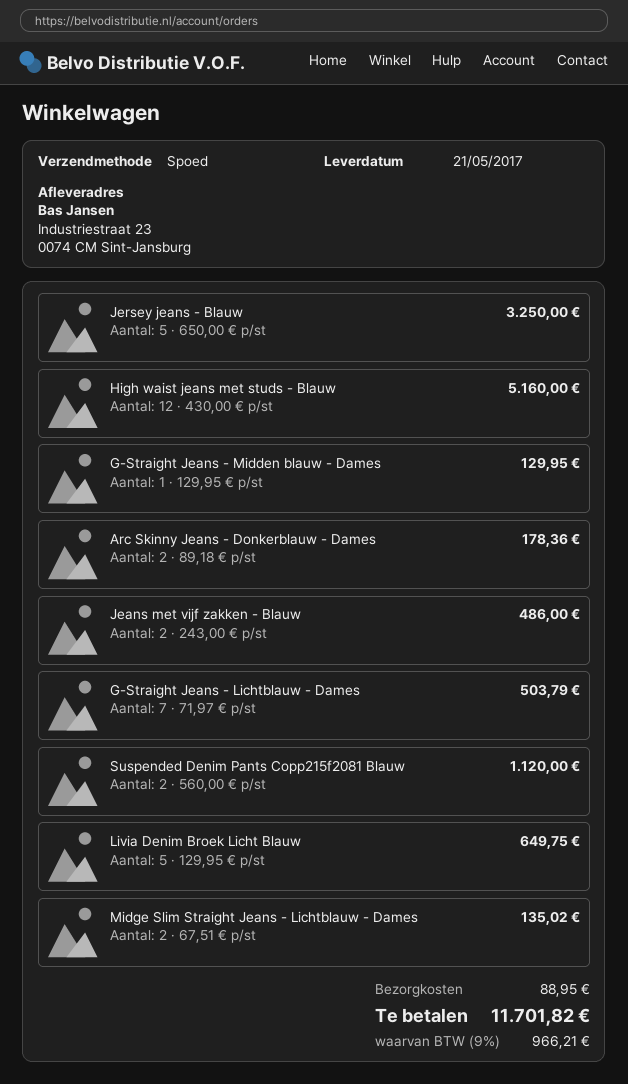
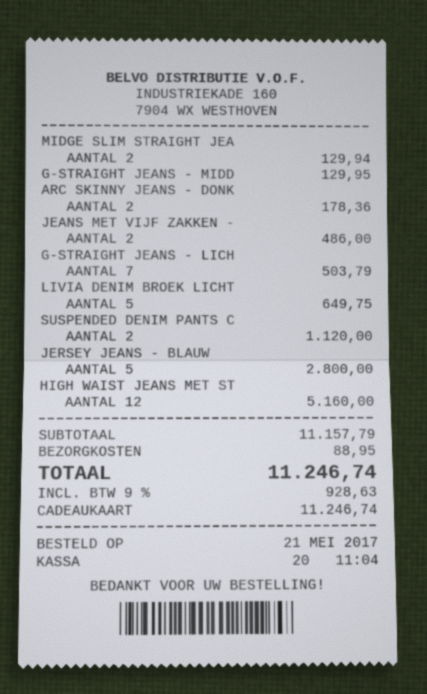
Jersey jeans - Blauw: 5 for 3250.00 -> 5 for 2800.00
Midge Slim Straight Jeans - Lichtblauw - Dames: 2 for 135.02 -> 2 for 129.94
tax: 9% = 966.21 -> 9% = 928.63
total: 11701.82 -> 11246.74

